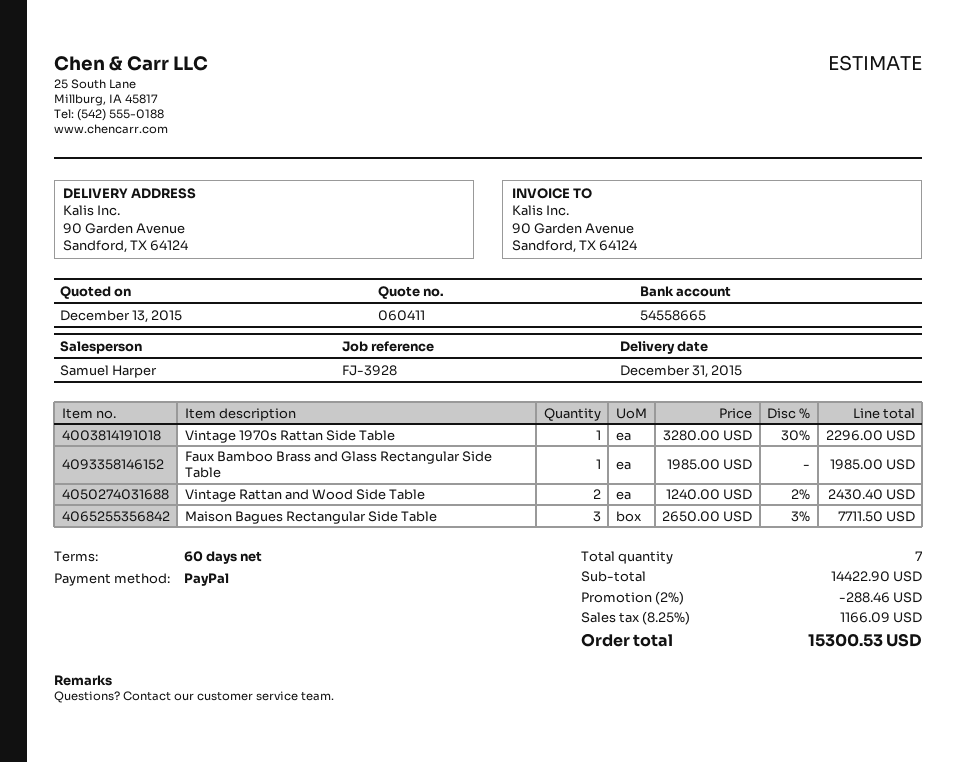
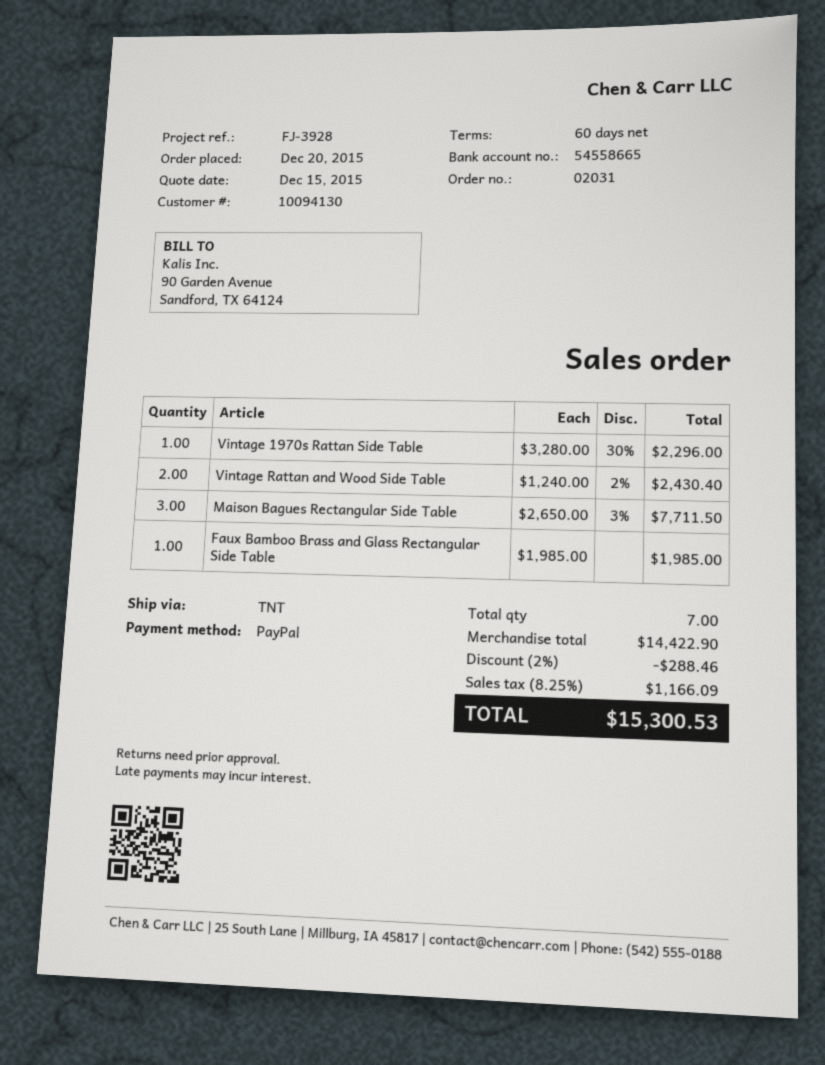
quote date: 2015-12-13 -> 2015-12-15

